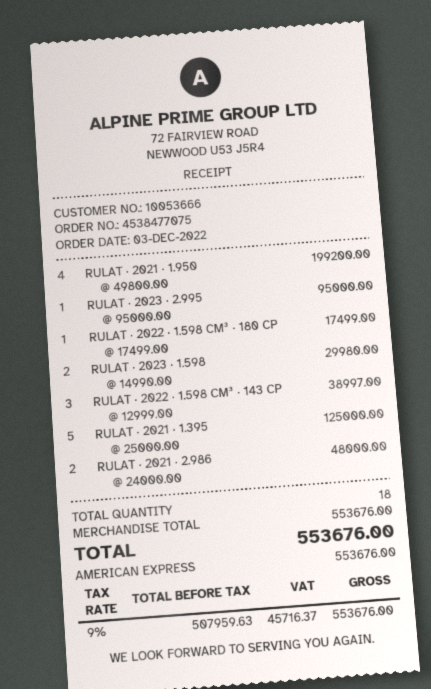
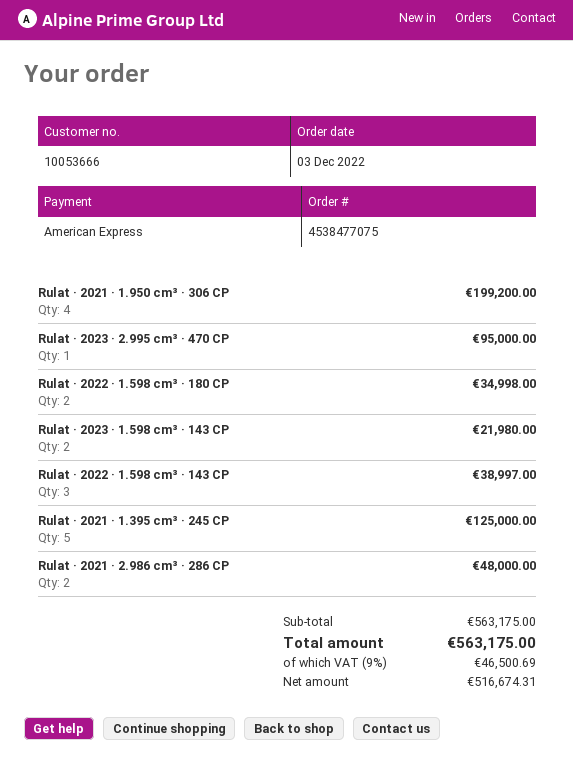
RULAT · 2022 · 1.598 CM³ · 180 CP: 1 for 17499.00 -> 2 for 34998.00
RULAT · 2023 · 1.598: 2 for 29980.00 -> 2 for 21980.00
subtotal: 553676.00 -> 563175.00
net: 507959.63 -> 516674.31
tax: 9% = 45716.37 -> 9% = 46500.69
total: 553676.00 -> 563175.00

